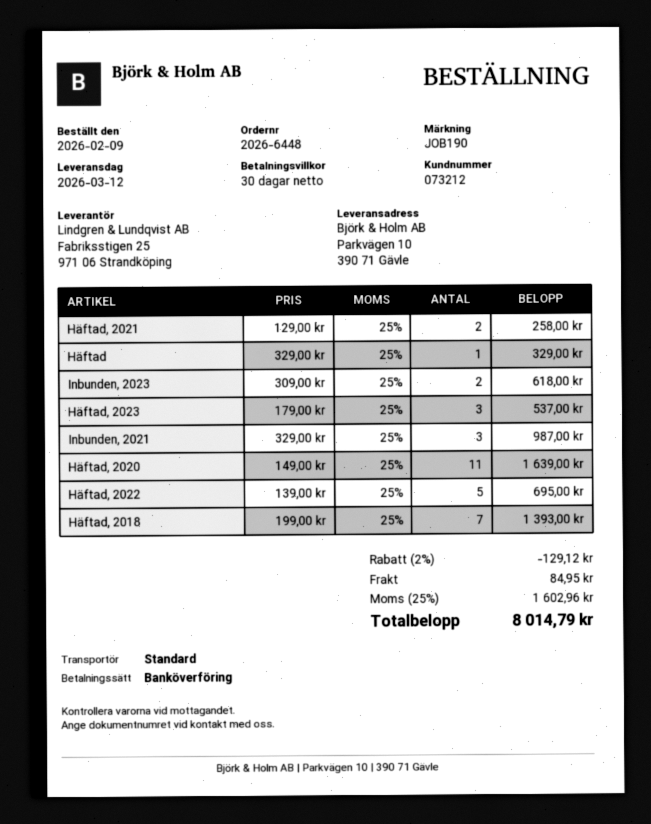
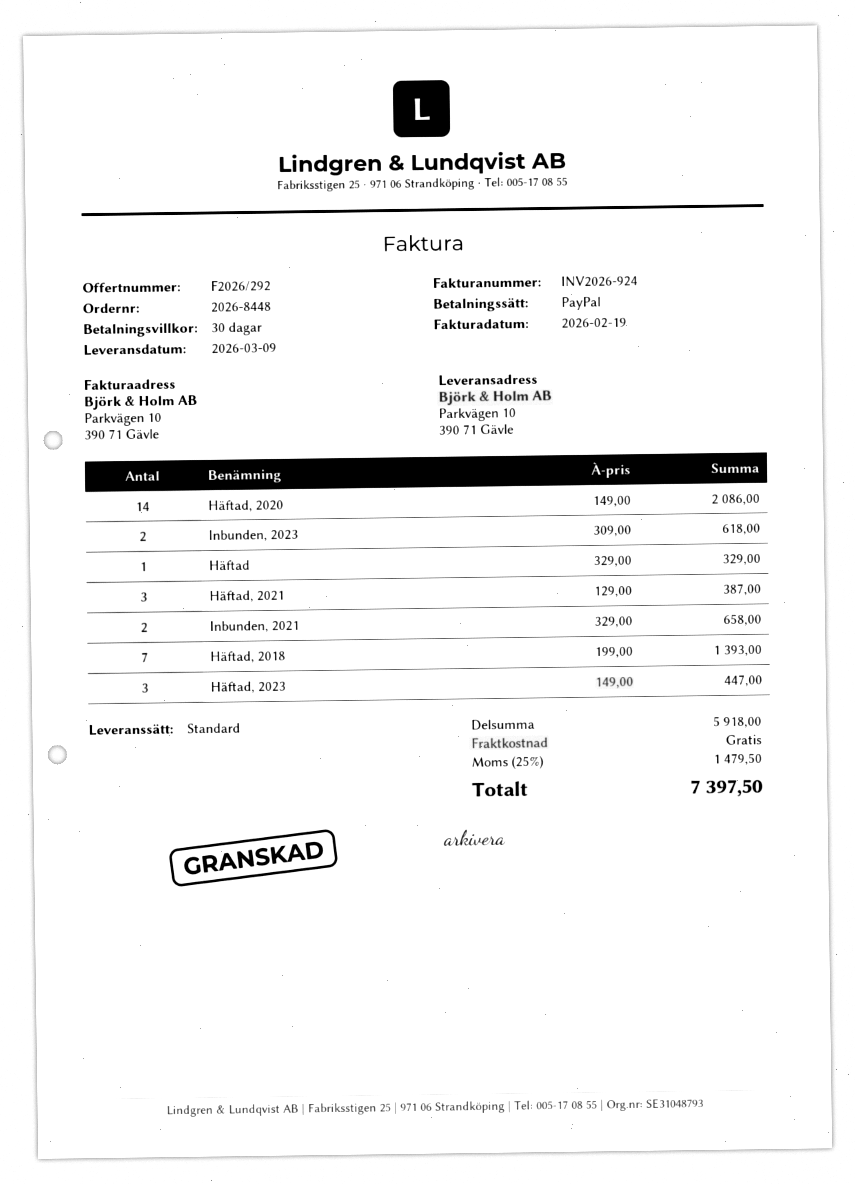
order number: 2026-6448 -> 2026-8448
delivery date: 2026-03-12 -> 2026-03-09
payment method: bank transfer -> PayPal
Häftad, 2021: 2 x 129.00 = 258.00 -> 3 x 129.00 = 387.00
Häftad, 2023: 3 x 179.00 = 537.00 -> 3 x 149.00 = 447.00
Inbunden, 2021: 3 x 329.00 = 987.00 -> 2 x 329.00 = 658.00
Häftad, 2020: 11 x 149.00 = 1639.00 -> 14 x 149.00 = 2086.00
Häftad, 2022: 5 x 139.00 = 695.00 -> none
discount: 2% = 129.12 -> none
shipping: 84.95 -> 0.00
tax: 25% = 1602.96 -> 25% = 1479.50
total: 8014.79 -> 7397.50

